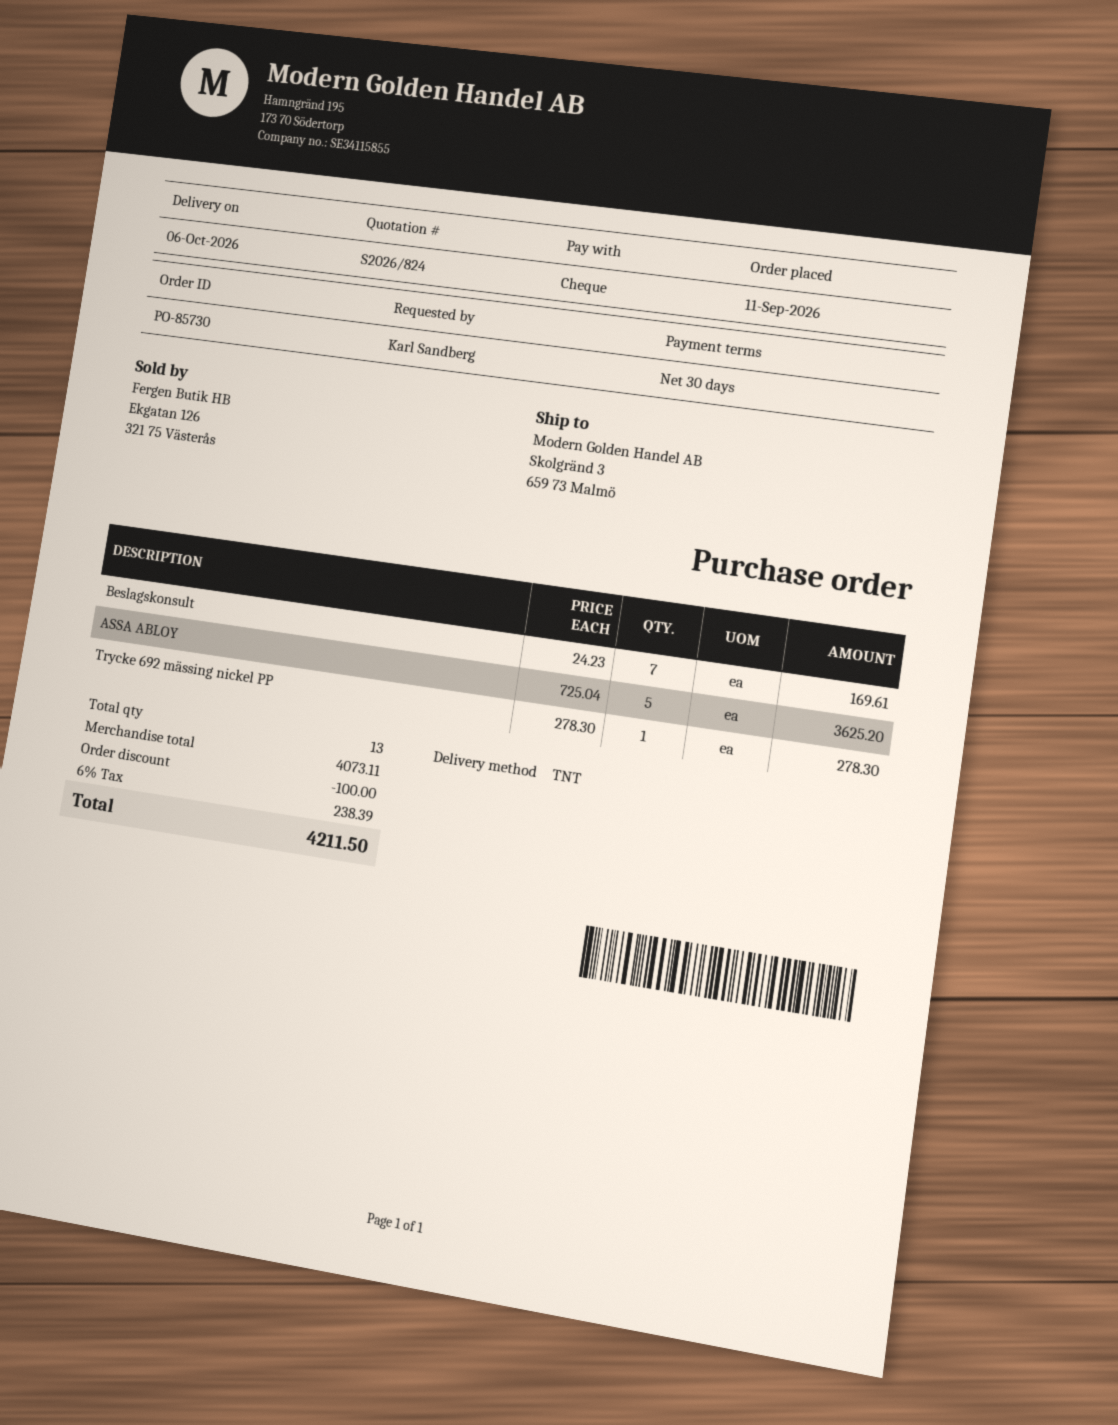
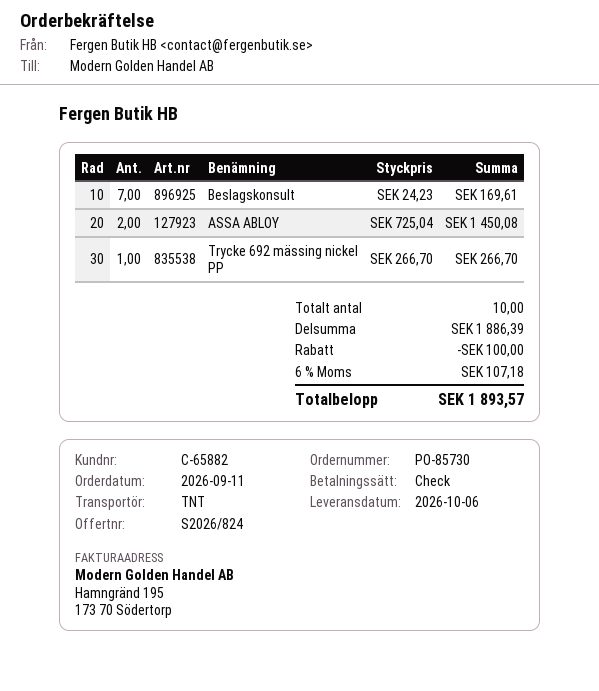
ASSA ABLOY: 5 x 725.04 = 3625.20 -> 2 x 725.04 = 1450.08
Trycke 692 mässing nickel PP: 1 x 278.30 = 278.30 -> 1 x 266.70 = 266.70
total quantity: 13 -> 10
subtotal: 4073.11 -> 1886.39
tax: 6% = 238.39 -> 6% = 107.18
total: 4211.50 -> 1893.57

